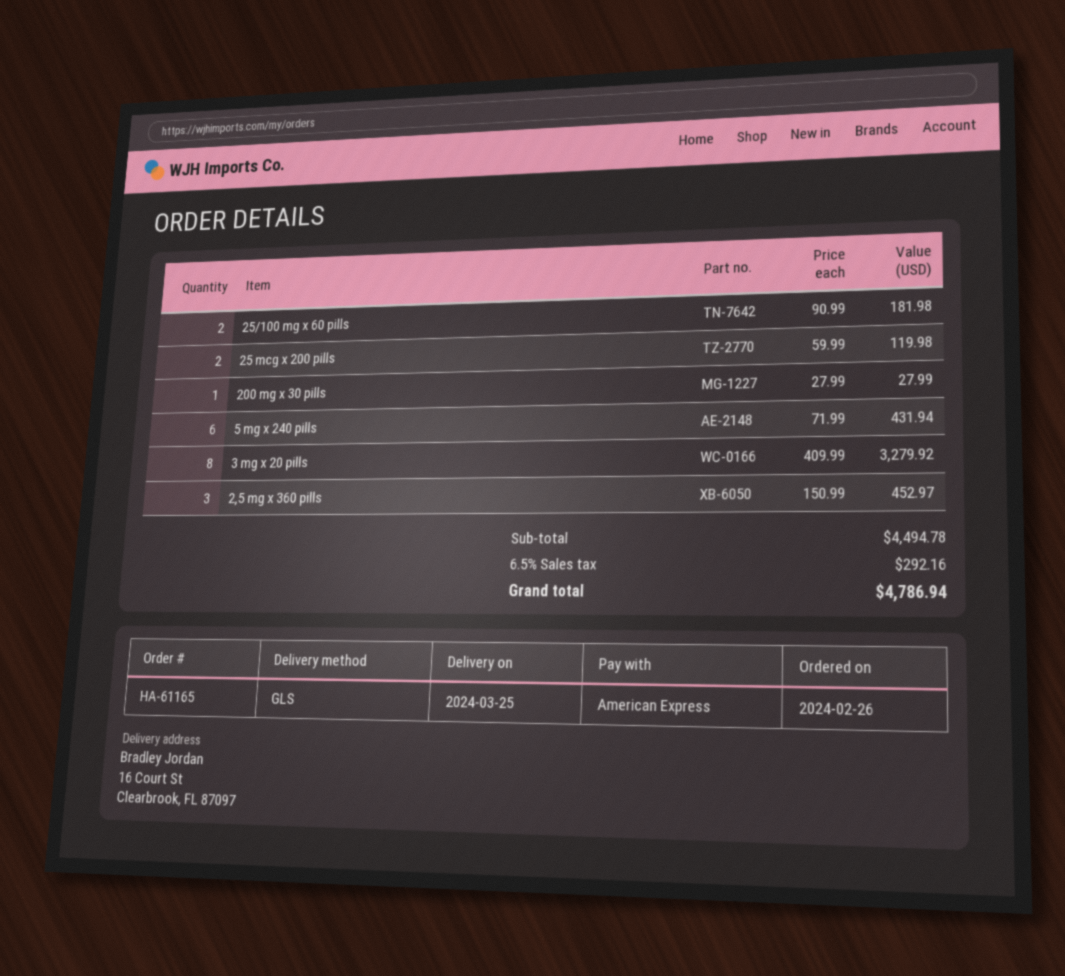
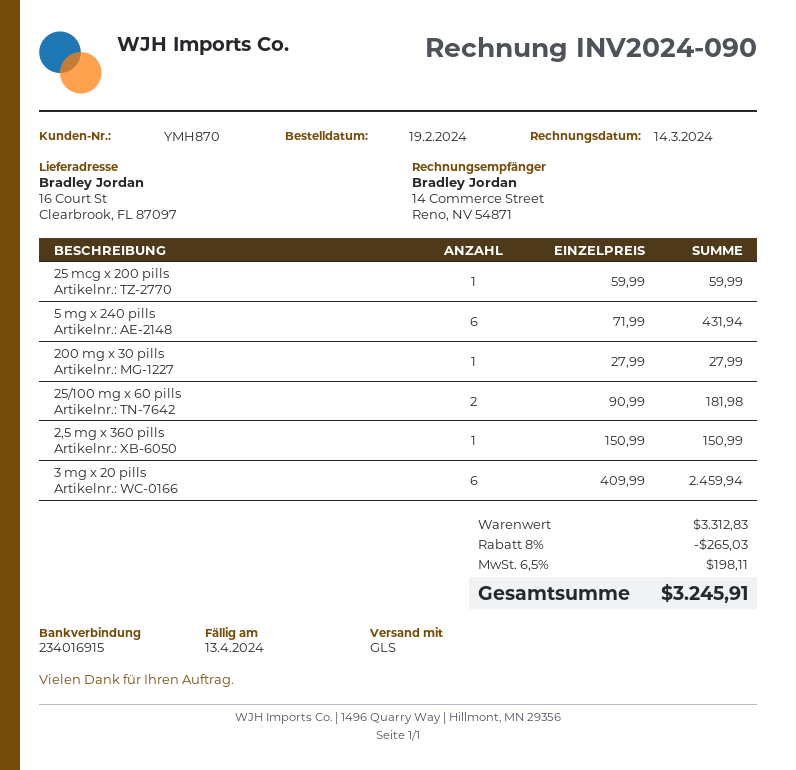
order date: 2024-02-26 -> 2024-02-19
25 mcg x 200 pills: 2 x 59.99 = 119.98 -> 1 x 59.99 = 59.99
3 mg x 20 pills: 8 x 409.99 = 3279.92 -> 6 x 409.99 = 2459.94
2,5 mg x 360 pills: 3 x 150.99 = 452.97 -> 1 x 150.99 = 150.99
subtotal: 4494.78 -> 3312.83
discount: none -> 8% = 265.03
tax: 6.5% = 292.16 -> 6.5% = 198.11
total: 4786.94 -> 3245.91

